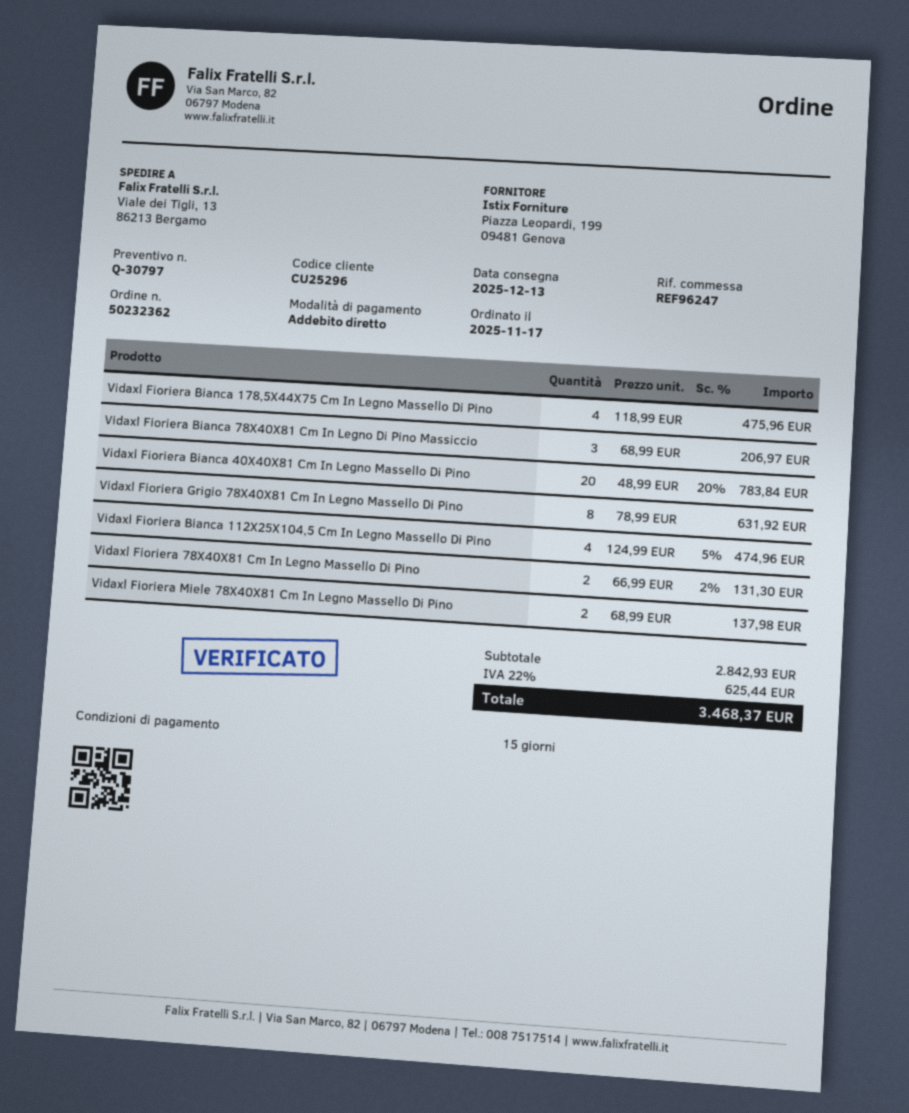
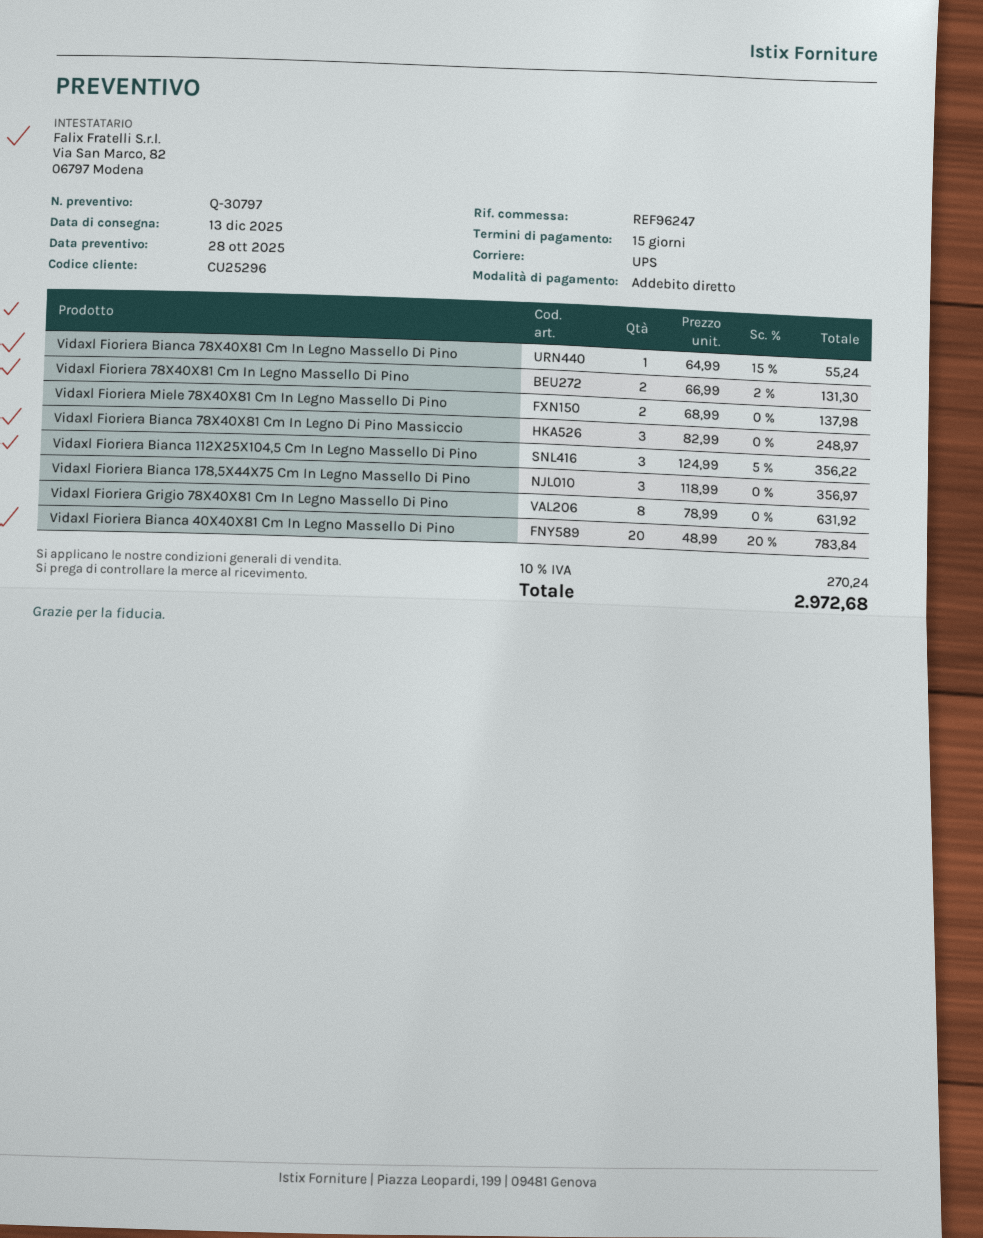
Vidaxl Fioriera Bianca 178,5X44X75 Cm In Legno Massello Di Pino: 4 x 118.99 = 475.96 -> 3 x 118.99 = 356.97
Vidaxl Fioriera Bianca 78X40X81 Cm In Legno Di Pino Massiccio: 3 x 68.99 = 206.97 -> 3 x 82.99 = 248.97
Vidaxl Fioriera Bianca 112X25X104,5 Cm In Legno Massello Di Pino: 4 x 124.99 - 5% = 474.96 -> 3 x 124.99 - 5% = 356.22
Vidaxl Fioriera Bianca 78X40X81 Cm In Legno Massello Di Pino: none -> 1 x 64.99 - 15% = 55.24
tax: 22% = 625.44 -> 10% = 270.24
total: 3468.37 -> 2972.68

